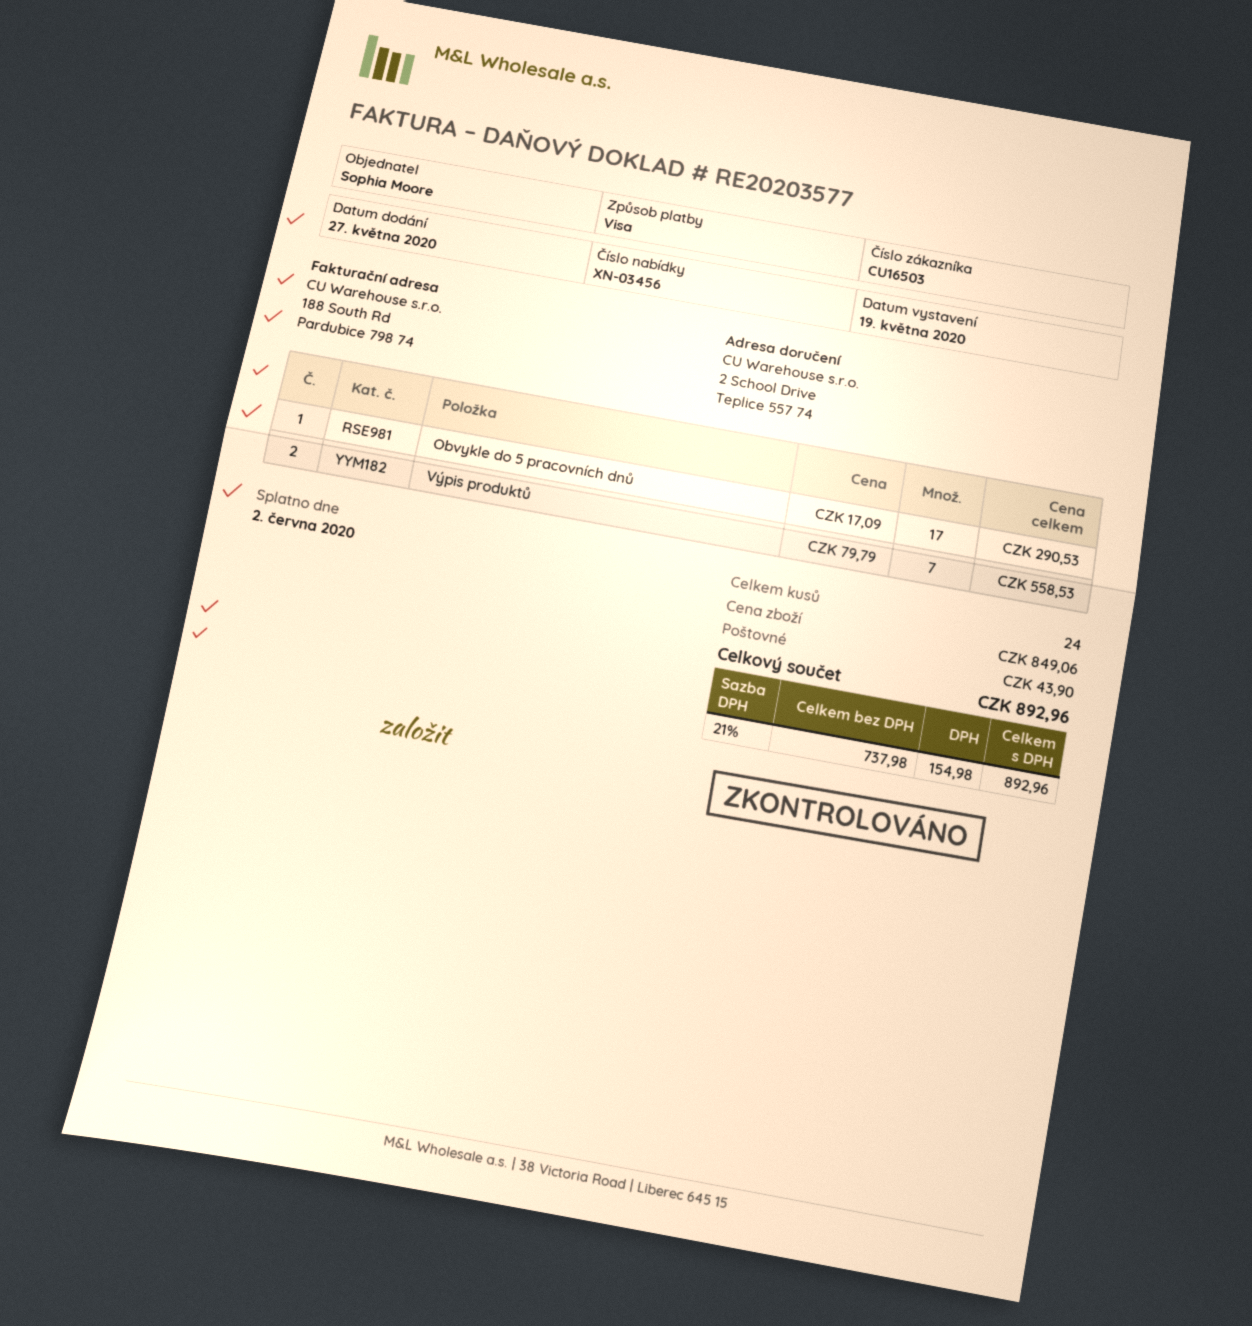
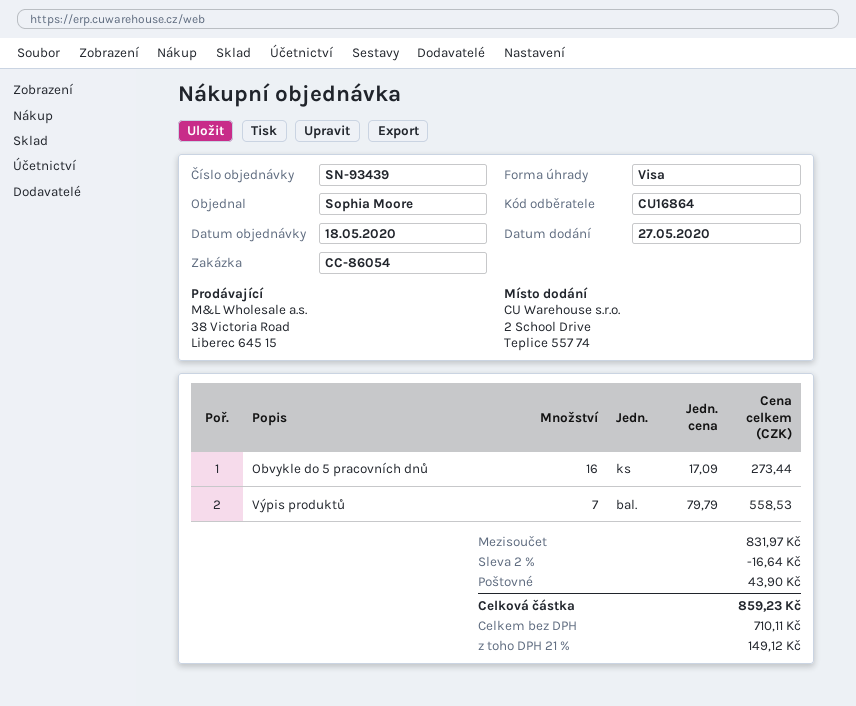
customer number: CU16503 -> CU16864
Obvykle do 5 pracovních dnů: 17 x 17.09 = 290.53 -> 16 x 17.09 = 273.44
subtotal: 849.06 -> 831.97
discount: none -> 2% = 16.64
net: 737.98 -> 710.11
tax: 21% = 154.98 -> 21% = 149.12
total: 892.96 -> 859.23

